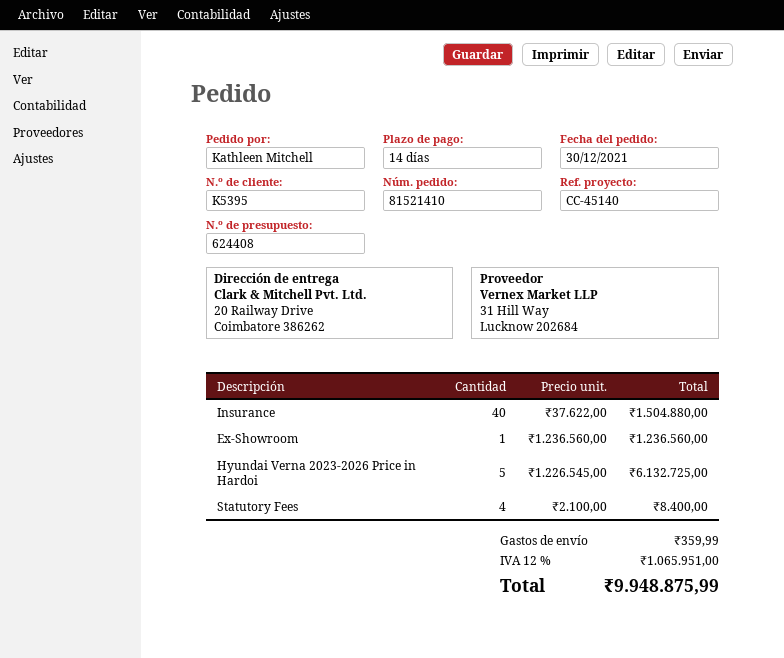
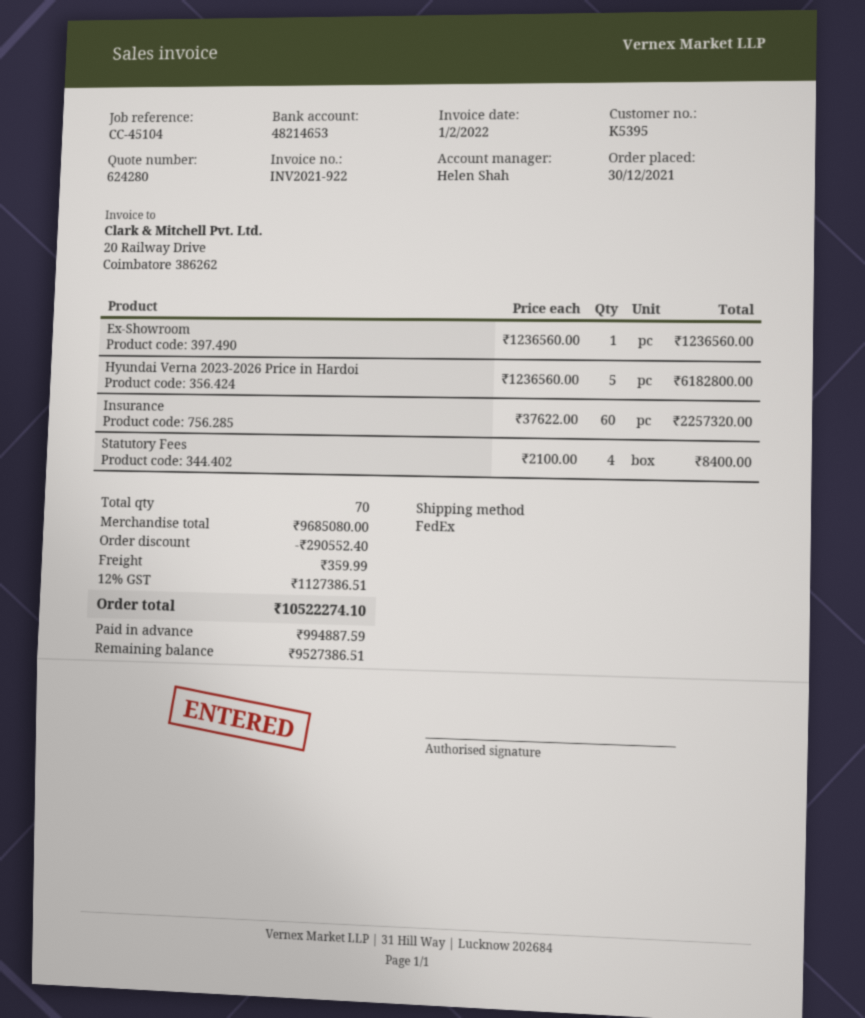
quote number: 624408 -> 624280
reference: CC-45140 -> CC-45104
Insurance: 40 x 37622.00 = 1504880.00 -> 60 x 37622.00 = 2257320.00
Hyundai Verna 2023-2026 Price in Hardoi: 5 x 1226545.00 = 6132725.00 -> 5 x 1236560.00 = 6182800.00
discount: none -> 290552.40
tax: 12% = 1065951.00 -> 12% = 1127386.51
total: 9948875.99 -> 10522274.10

